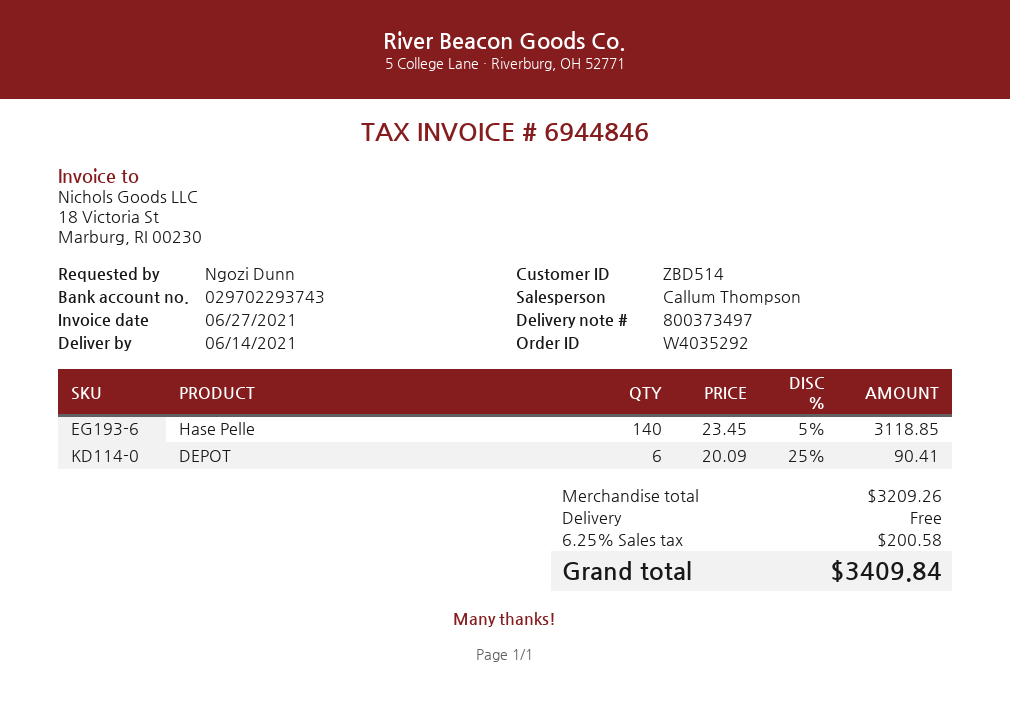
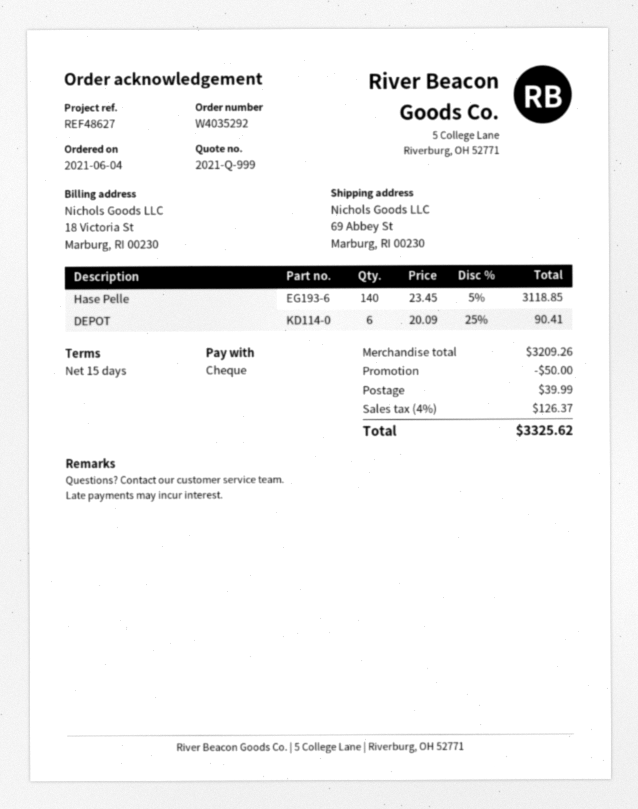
discount: none -> 50.00
shipping: 0.00 -> 39.99
tax: 6.25% = 200.58 -> 4% = 126.37
total: 3409.84 -> 3325.62

